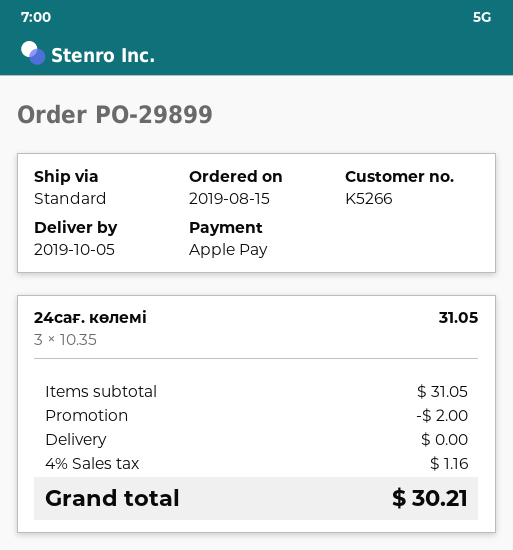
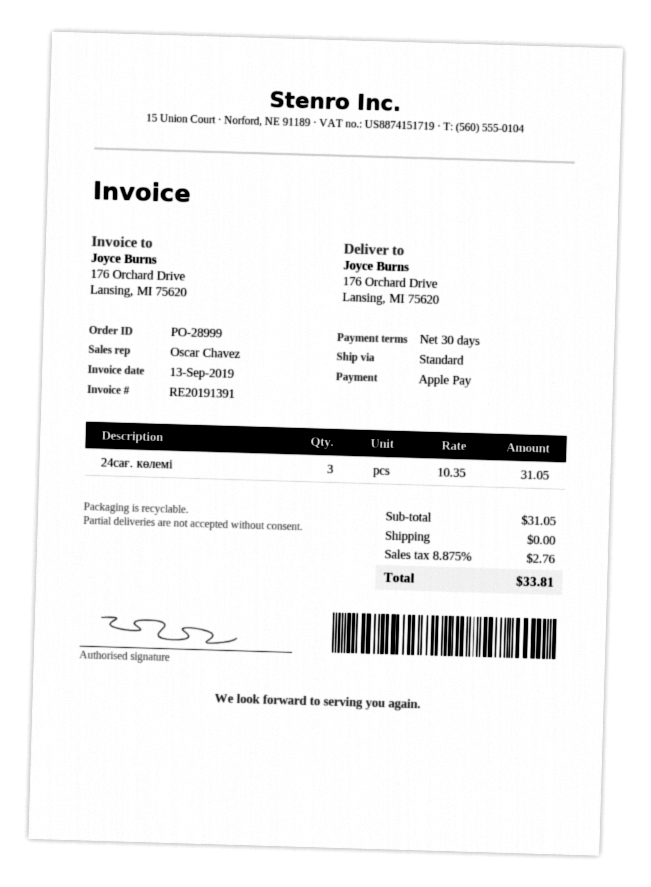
order number: PO-29899 -> PO-28999
discount: 2.00 -> none
tax: 4% = 1.16 -> 8.875% = 2.76
total: 30.21 -> 33.81

